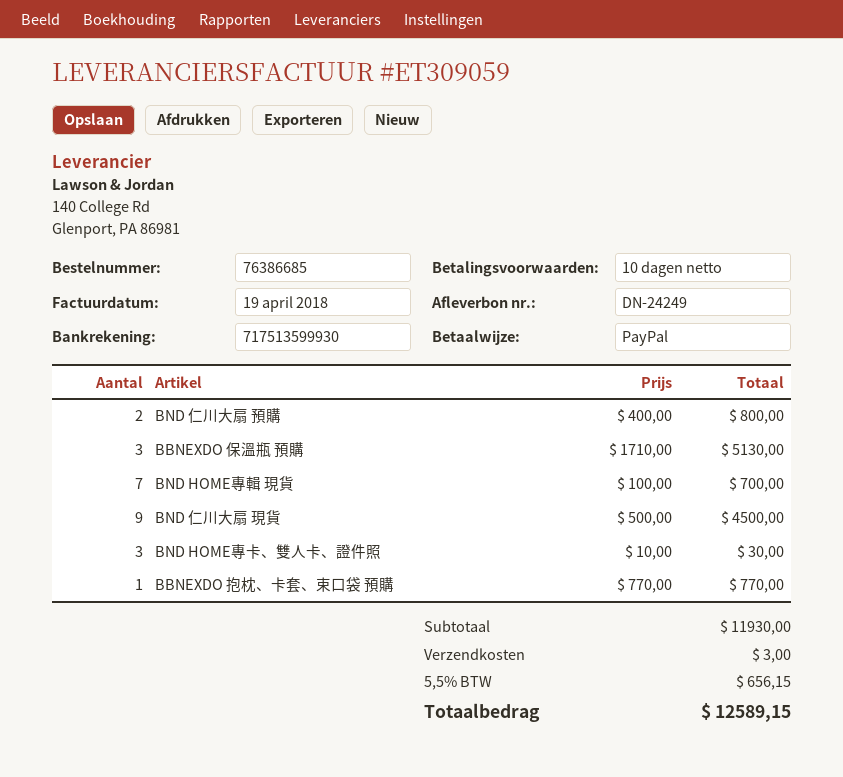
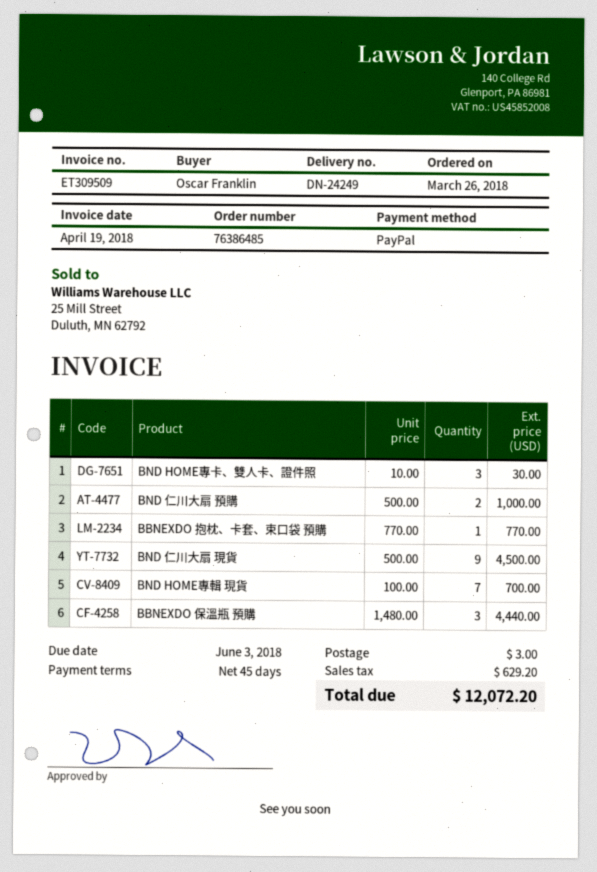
order number: 76386685 -> 76386485
invoice number: ET309059 -> ET309509
payment terms: 10 days -> 45 days
BND 仁川大扇 預購: 2 x 400.00 = 800.00 -> 2 x 500.00 = 1000.00
BBNEXDO 保溫瓶 預購: 3 x 1710.00 = 5130.00 -> 3 x 1480.00 = 4440.00
tax: 656.15 -> 629.20
total: 12589.15 -> 12072.20

